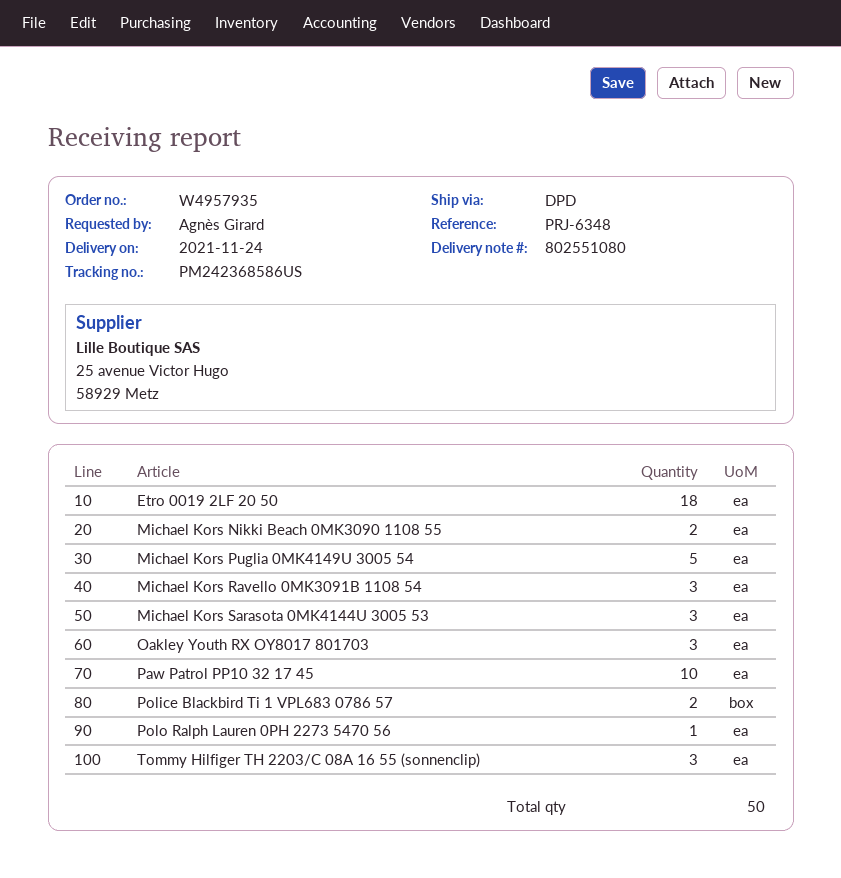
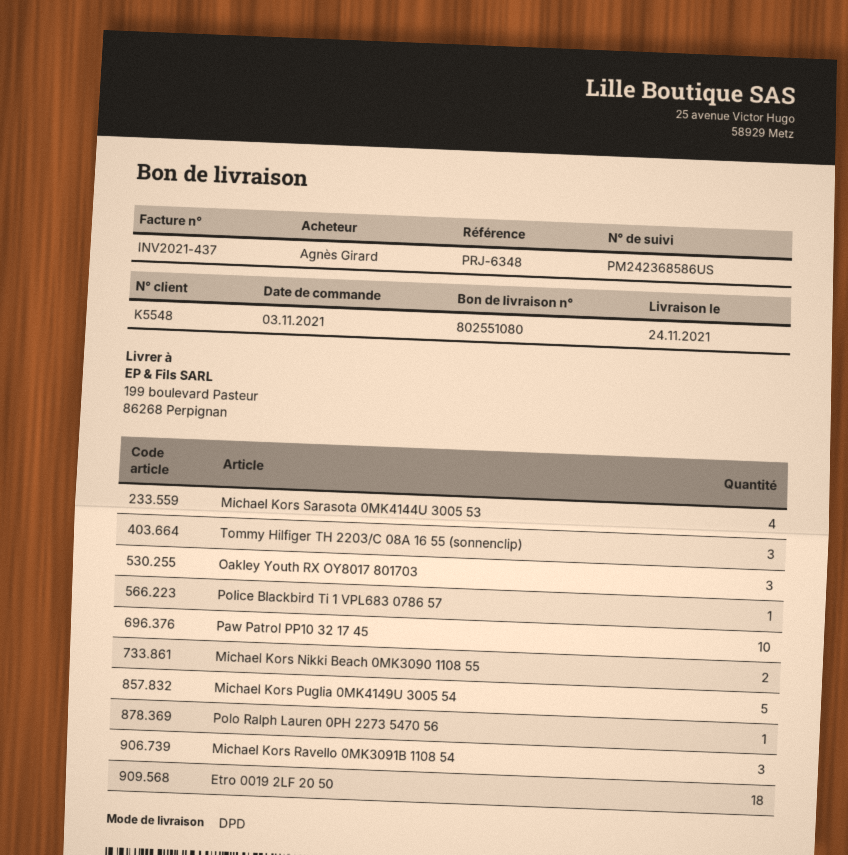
Michael Kors Sarasota 0MK4144U 3005 53: 3 -> 4
Police Blackbird Ti 1 VPL683 0786 57: 2 -> 1

